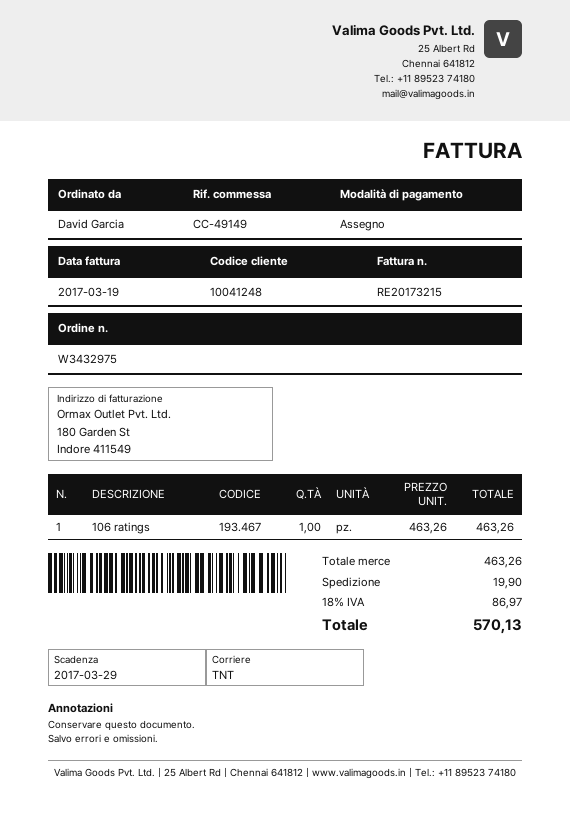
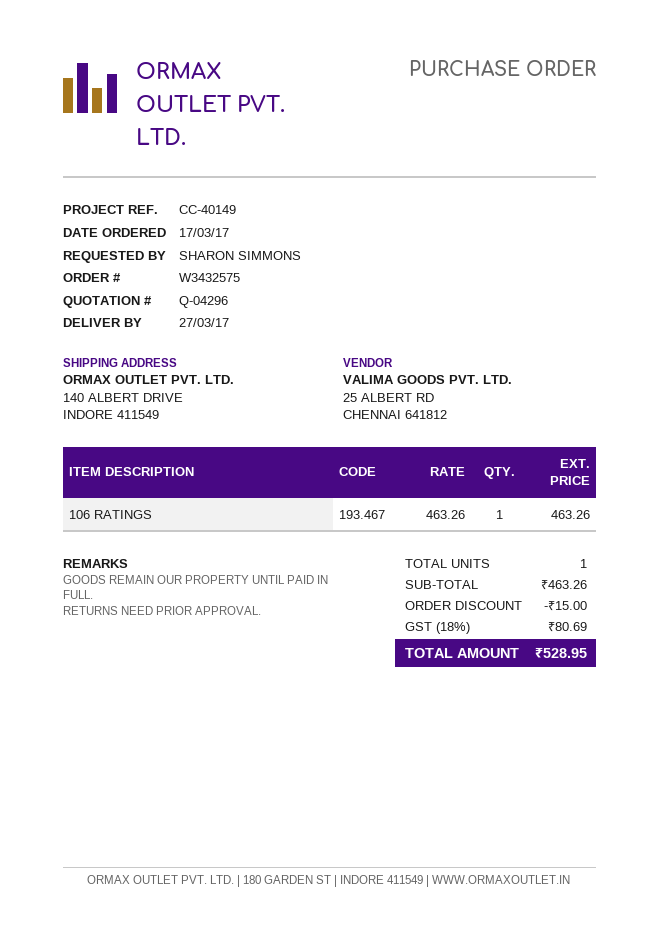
order number: W3432975 -> W3432575
reference: CC-49149 -> CC-40149
ordered by: David Garcia -> SHARON SIMMONS
discount: none -> 15.00
shipping: 19.90 -> none
tax: 18% = 86.97 -> 18% = 80.69
total: 570.13 -> 528.95

